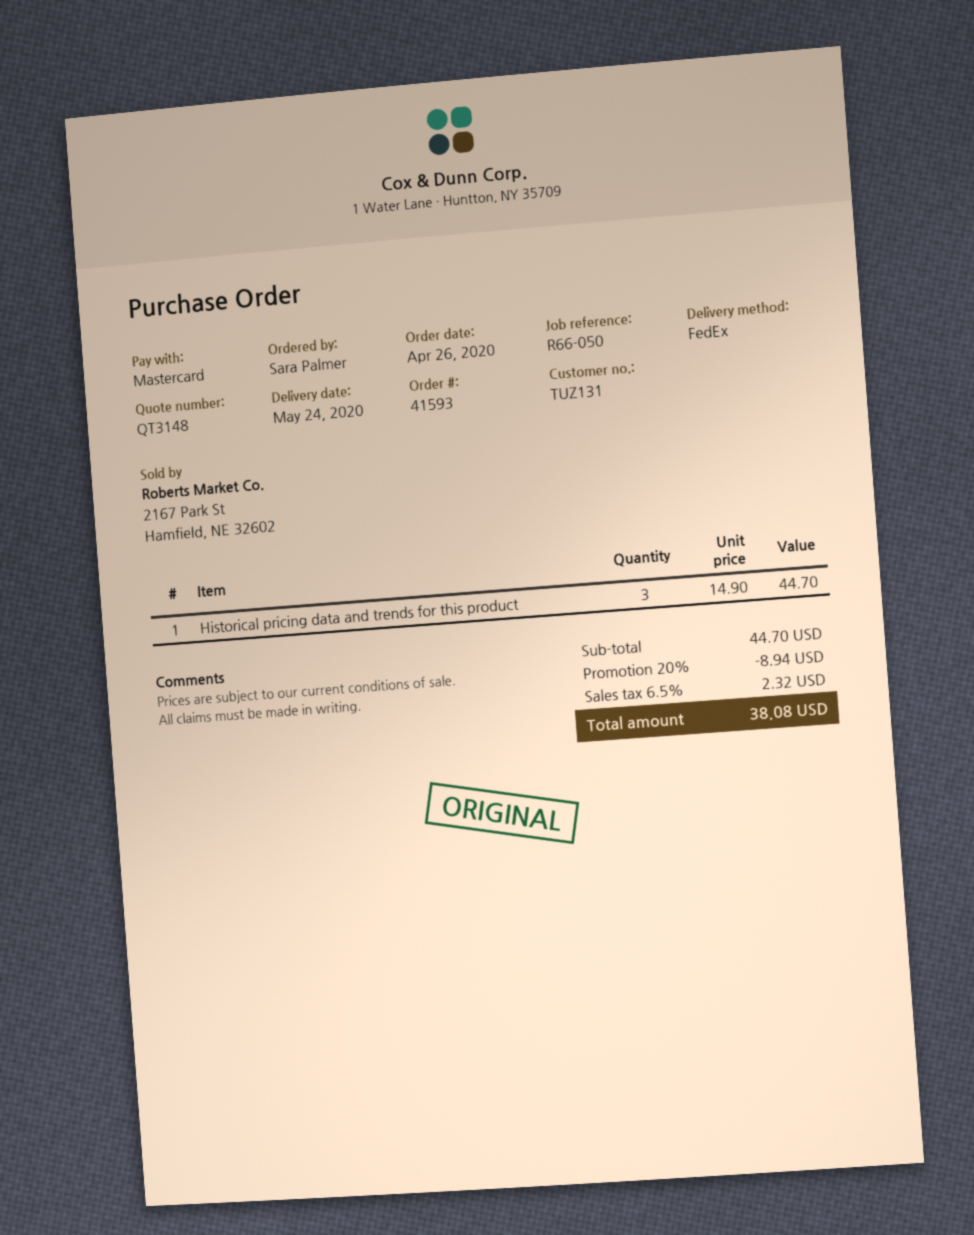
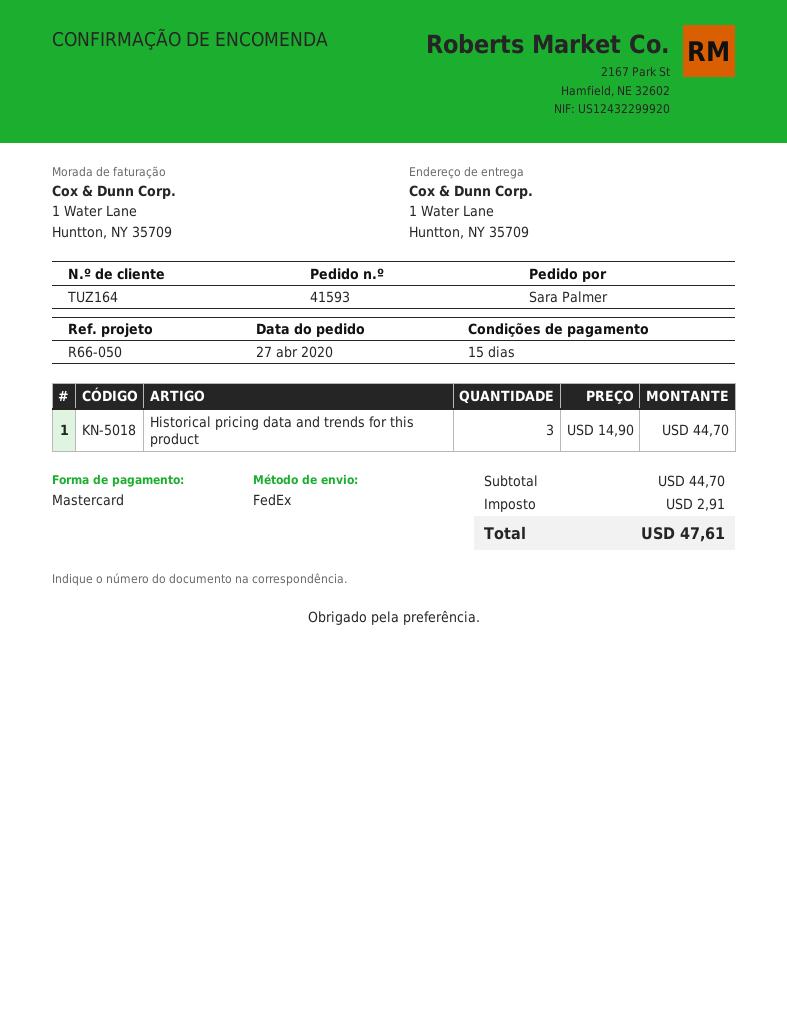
order date: 2020-04-26 -> 2020-04-27
customer number: TUZ131 -> TUZ164
discount: 20% = 8.94 -> none
tax: 2.32 -> 2.91
total: 38.08 -> 47.61

